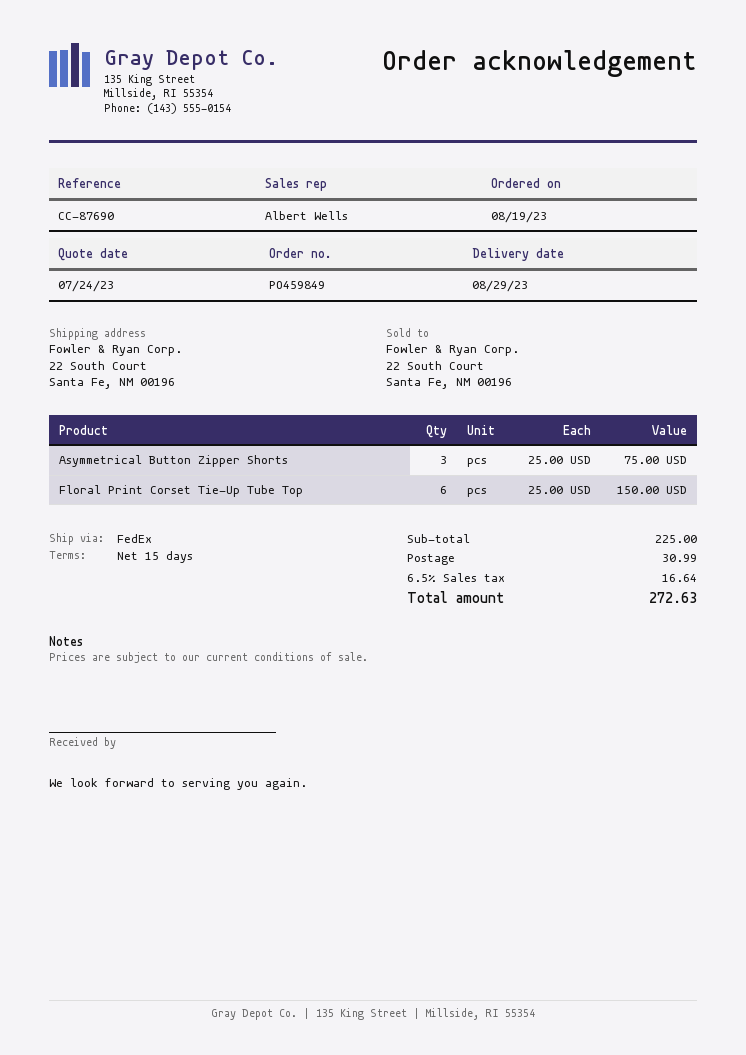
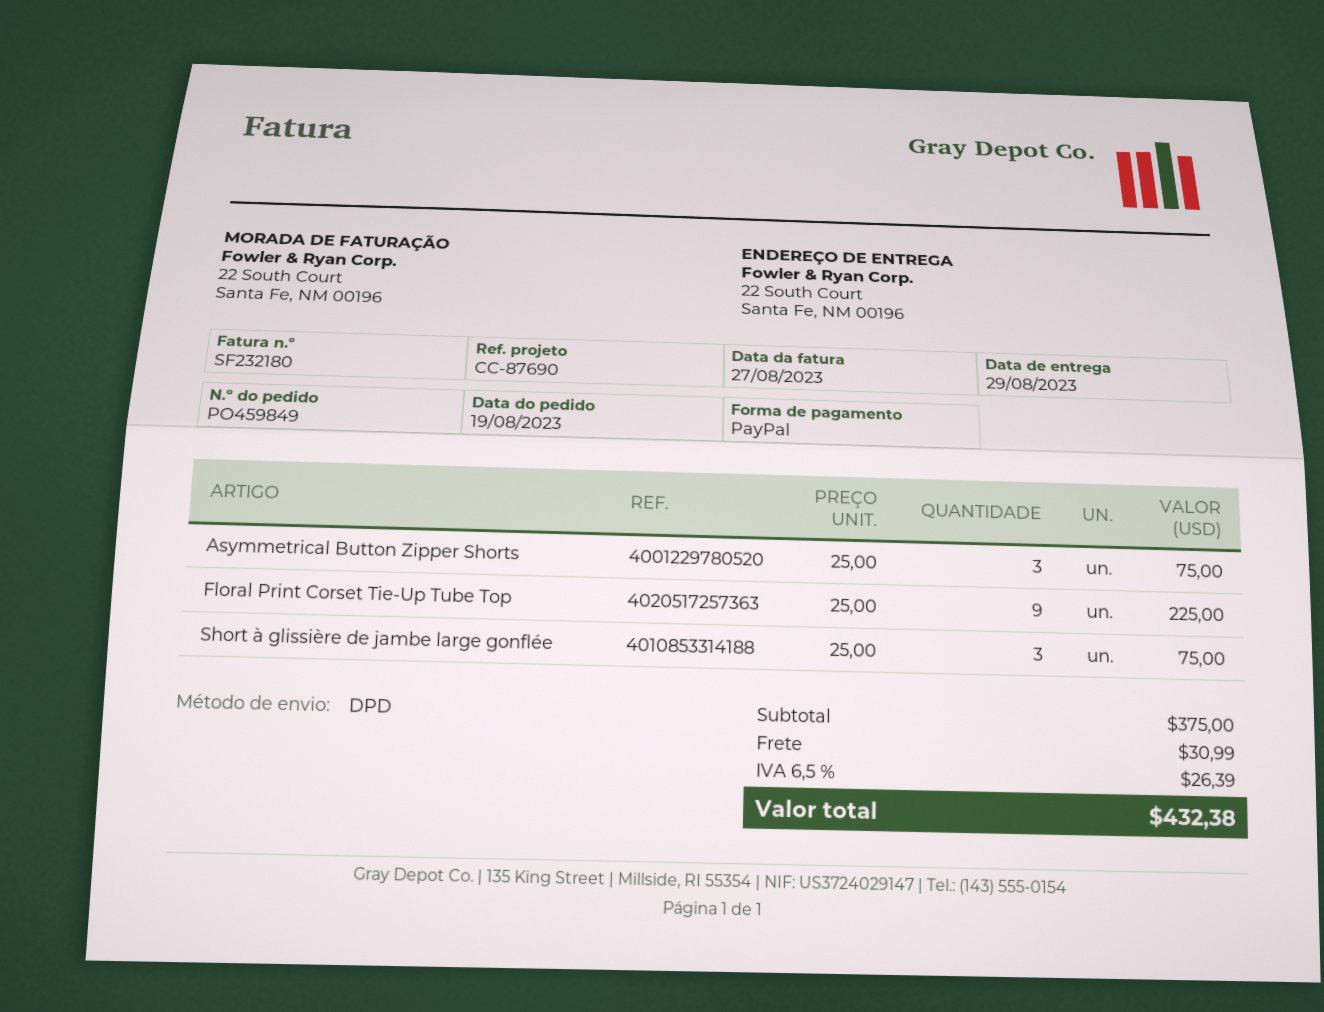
shipping method: FedEx -> DPD
Floral Print Corset Tie-Up Tube Top: 6 x 25.00 = 150.00 -> 9 x 25.00 = 225.00
Short à glissière de jambe large gonflée: none -> 3 x 25.00 = 75.00
subtotal: 225.00 -> 375.00
tax: 6.5% = 16.64 -> 6.5% = 26.39
total: 272.63 -> 432.38

